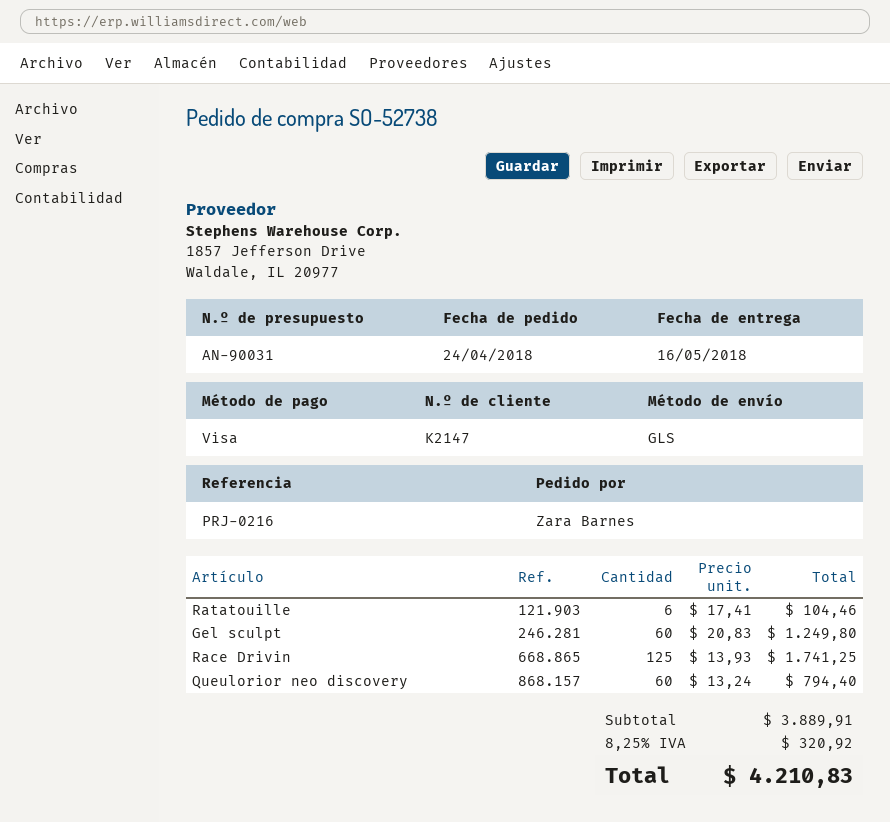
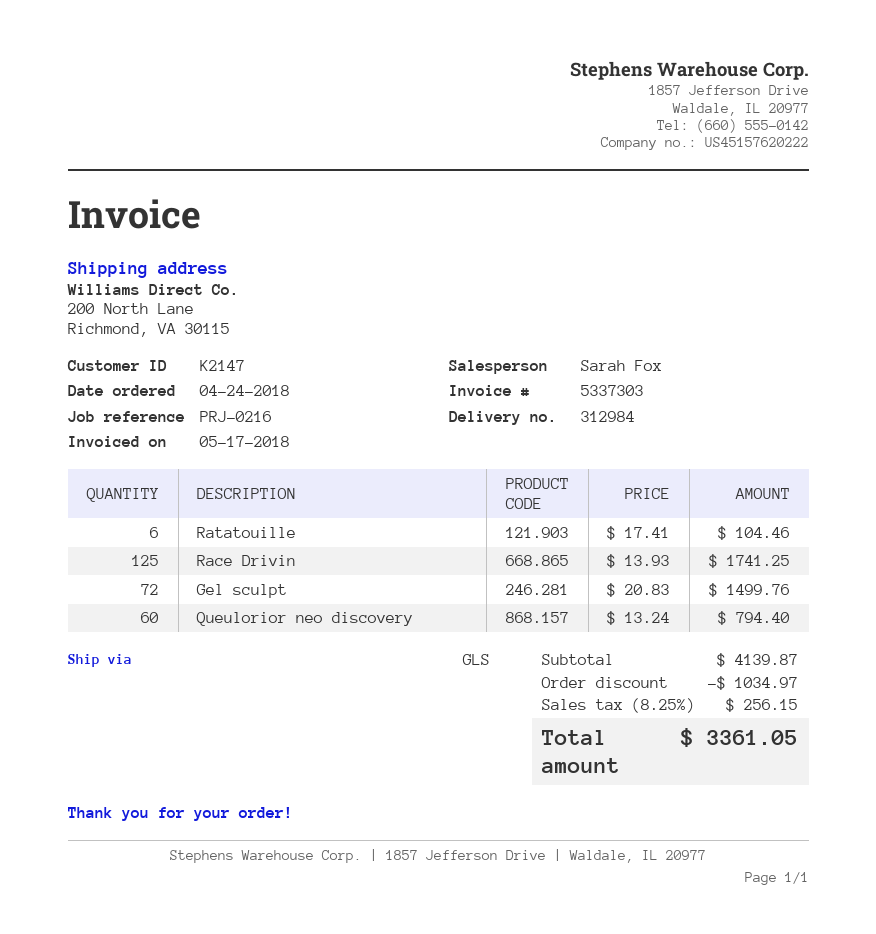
Gel sculpt: 60 x 20.83 = 1249.80 -> 72 x 20.83 = 1499.76
subtotal: 3889.91 -> 4139.87
discount: none -> 1034.97
tax: 8.25% = 320.92 -> 8.25% = 256.15
total: 4210.83 -> 3361.05

